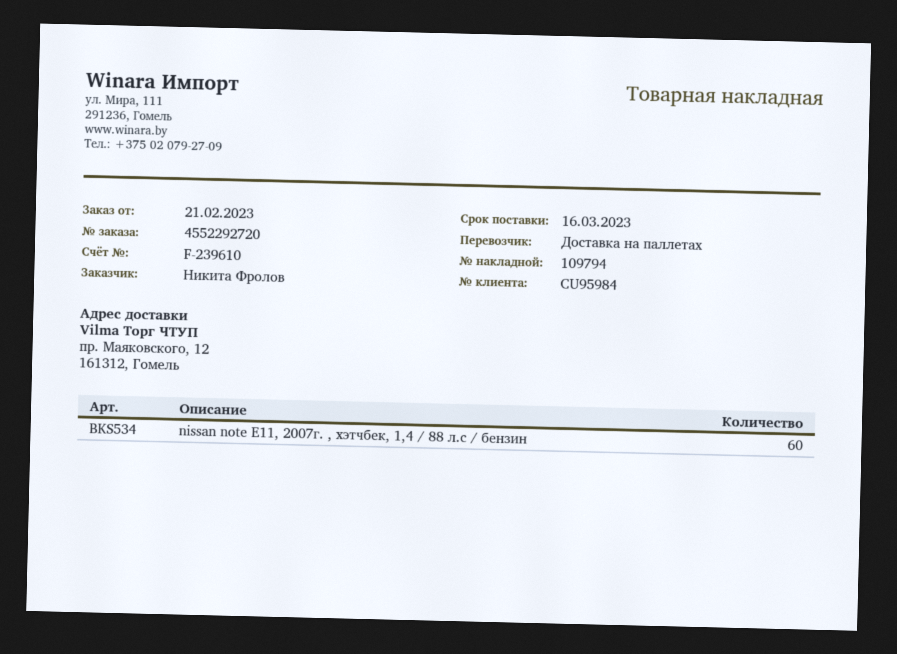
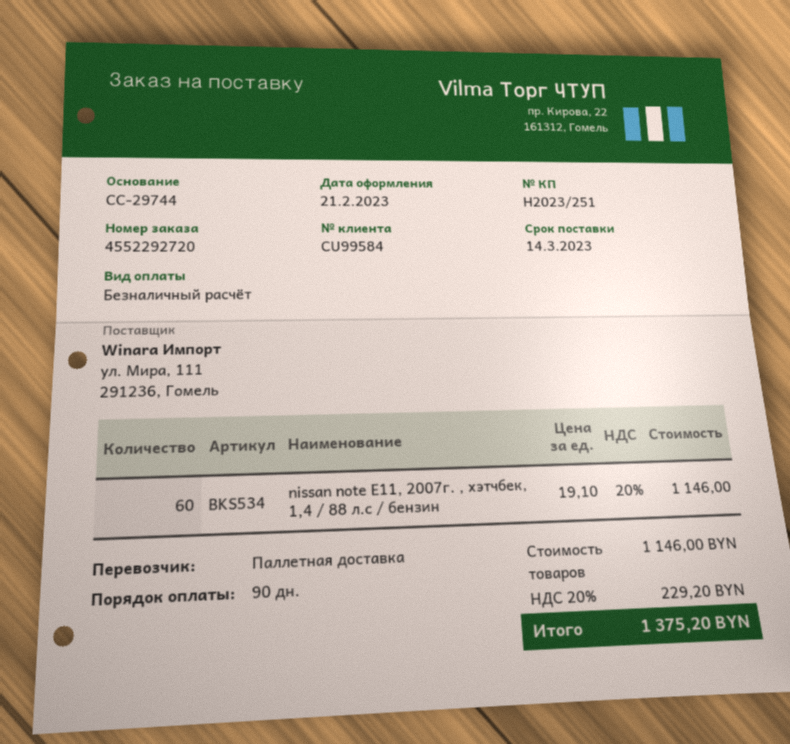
delivery date: 2023-03-16 -> 2023-03-14
customer number: CU95984 -> CU99584

